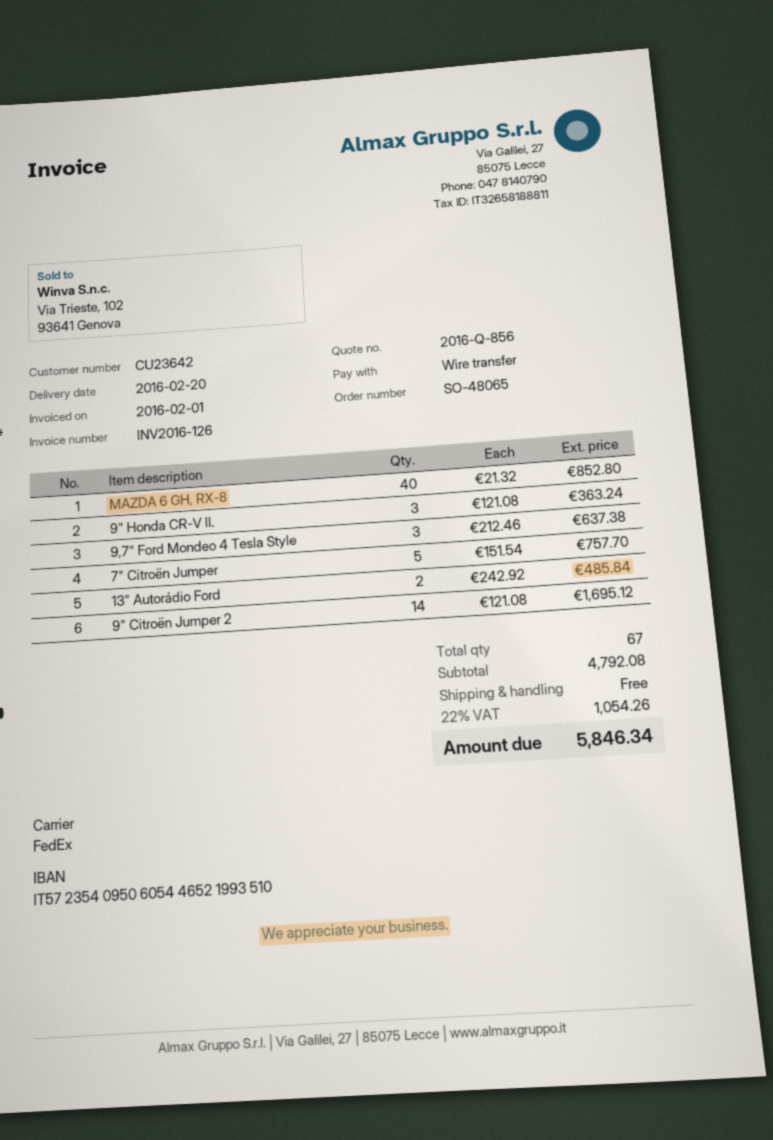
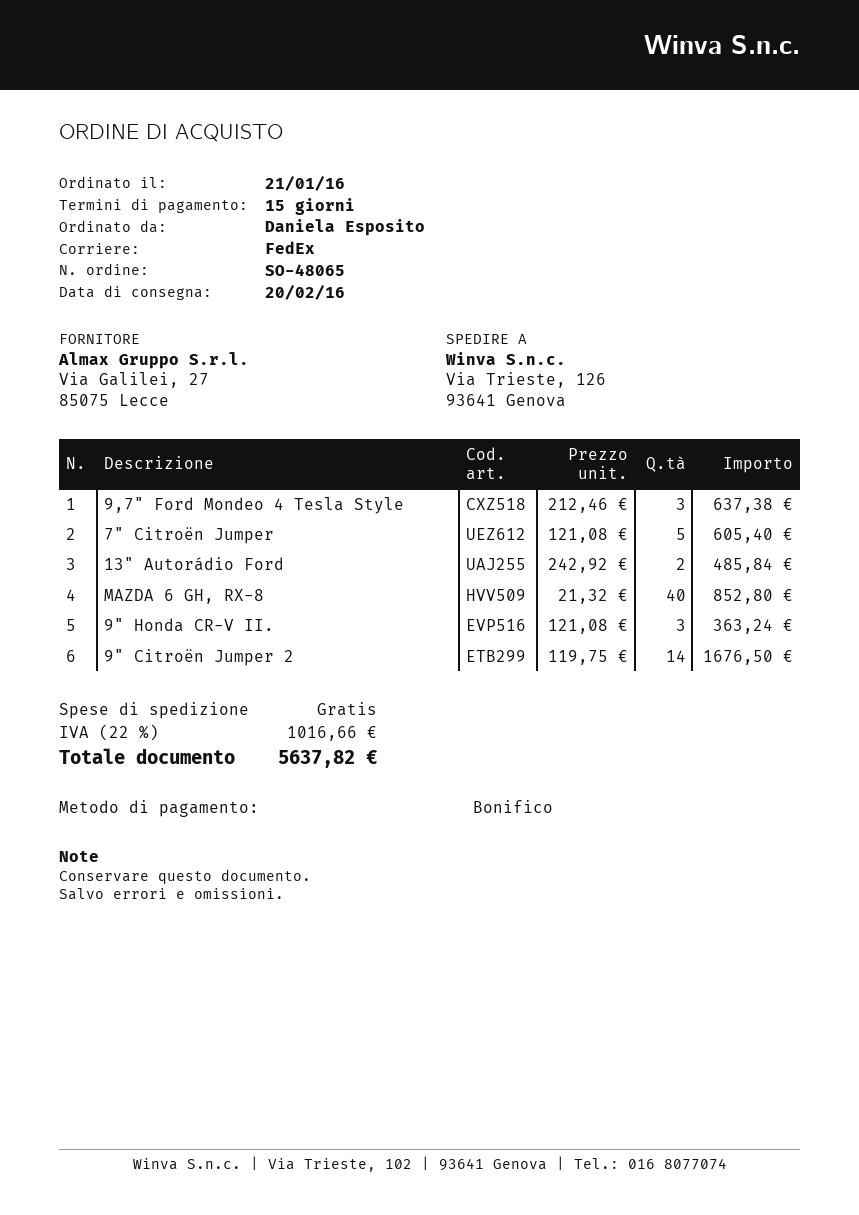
7" Citroën Jumper: 5 x 151.54 = 757.70 -> 5 x 121.08 = 605.40
9" Citroën Jumper 2: 14 x 121.08 = 1695.12 -> 14 x 119.75 = 1676.50
tax: 22% = 1054.26 -> 22% = 1016.66
total: 5846.34 -> 5637.82

